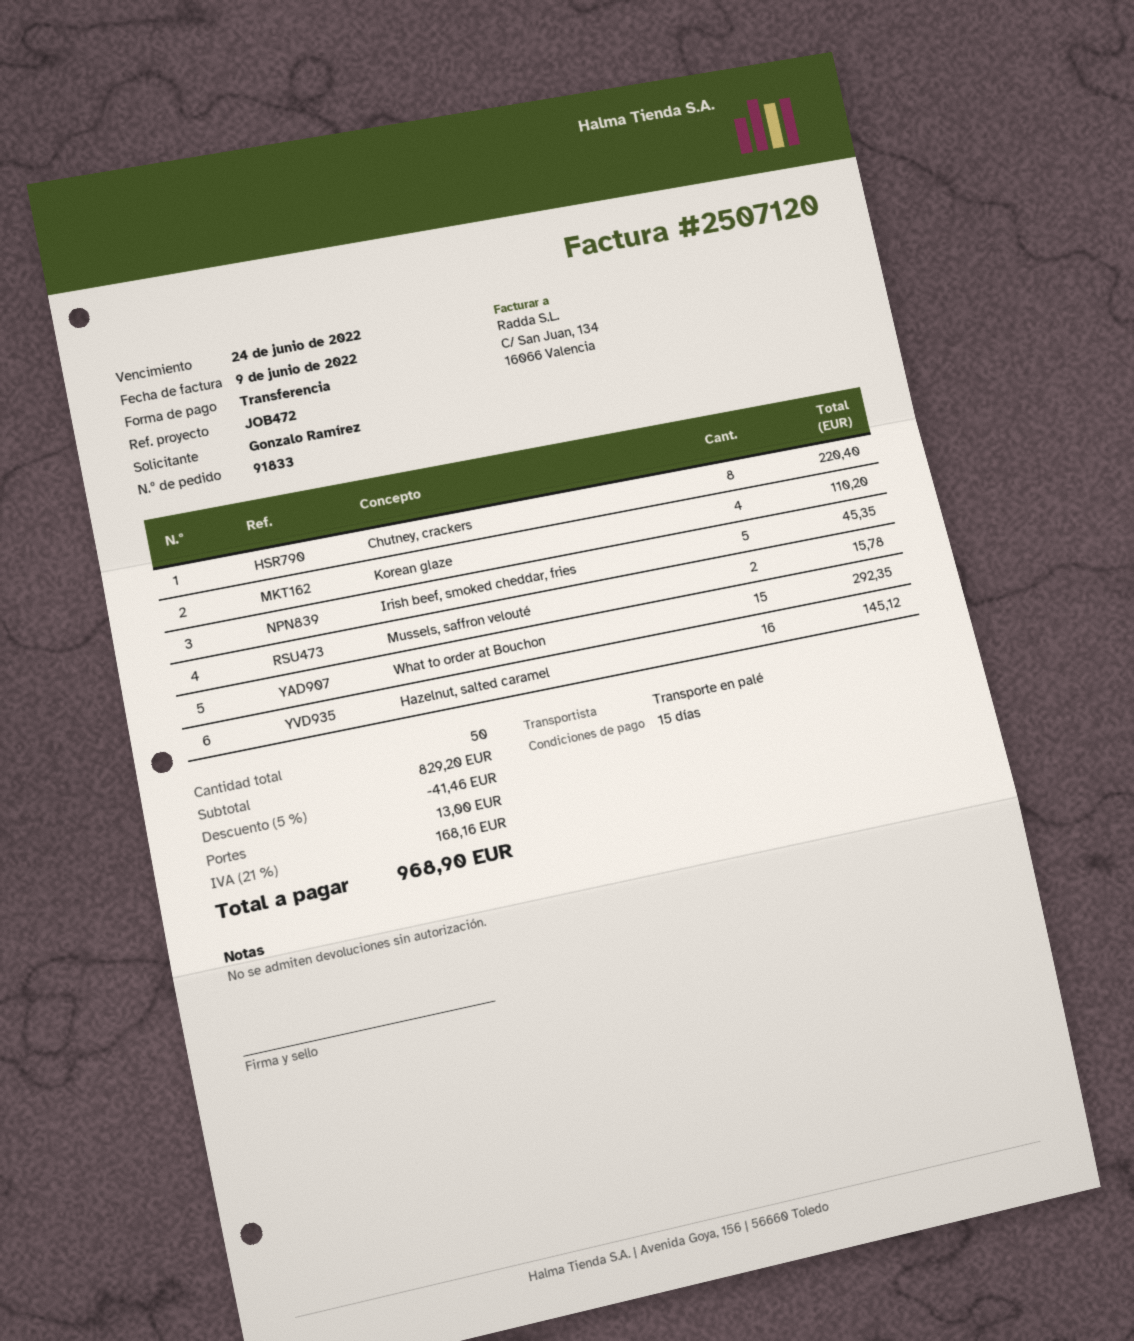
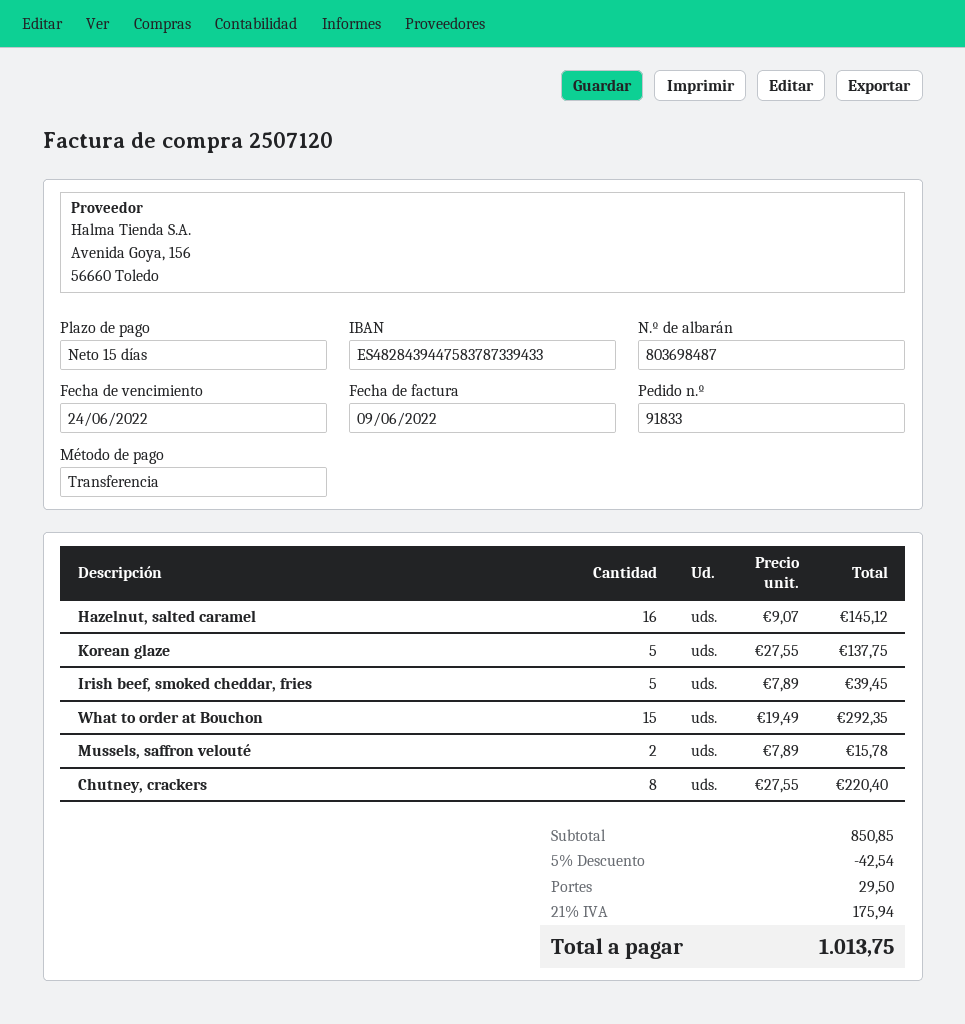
Korean glaze: 4 for 110.20 -> 5 for 137.75
Irish beef, smoked cheddar, fries: 5 for 45.35 -> 5 for 39.45
subtotal: 829.20 -> 850.85
discount: 5% = 41.46 -> 5% = 42.54
shipping: 13.00 -> 29.50
tax: 21% = 168.16 -> 21% = 175.94
total: 968.90 -> 1013.75

